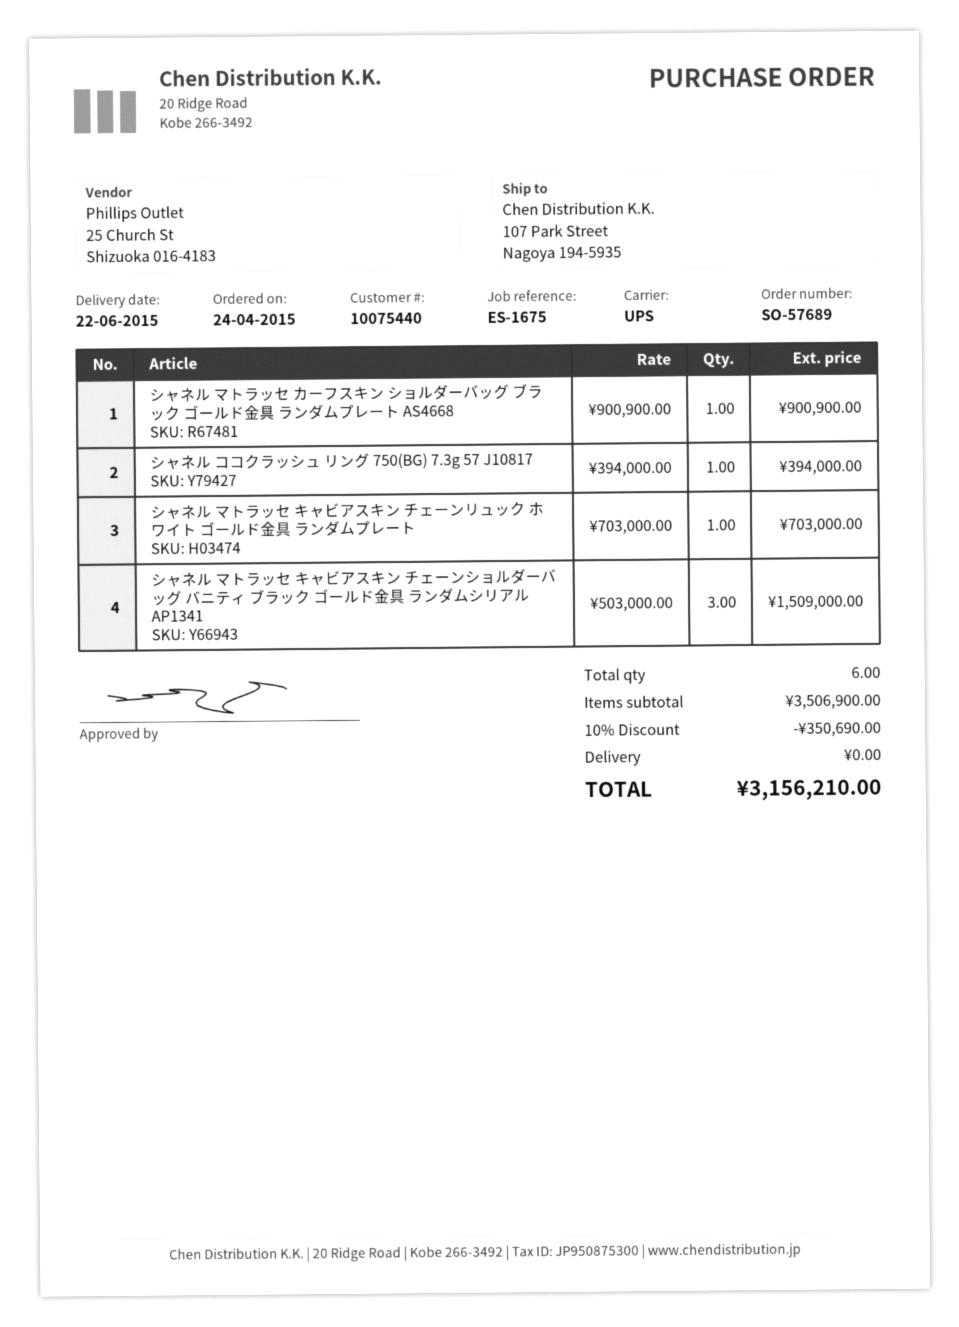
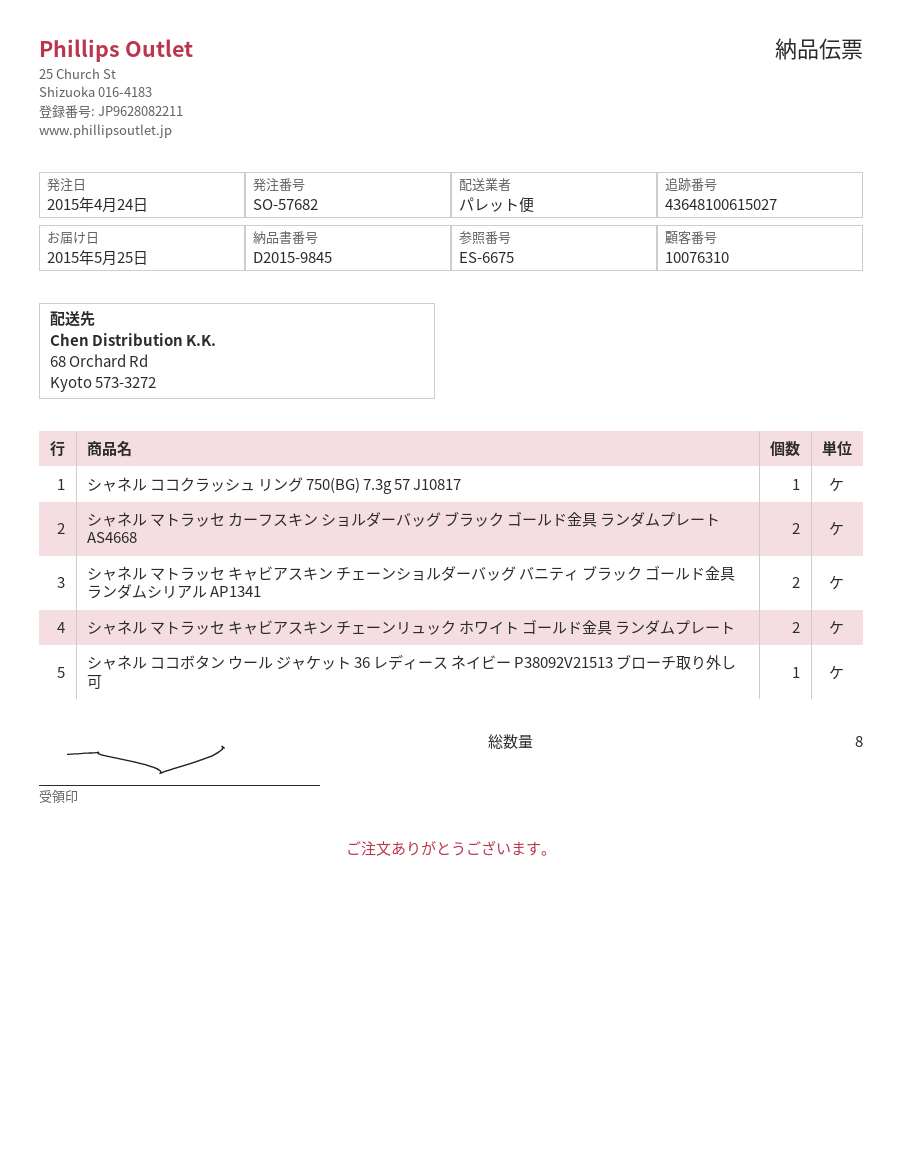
order number: SO-57689 -> SO-57682
delivery date: 2015-06-22 -> 2015-05-25
customer number: 10075440 -> 10076310
reference: ES-1675 -> ES-6675
shipping method: UPS -> pallet freight
ship to: 107 Park Street, Nagoya 194-5935 -> 68 Orchard Rd, Kyoto 573-3272
シャネル マトラッセ カーフスキン ショルダーバッグ ブラック ゴールド金具 ランダムプレート AS4668: 1 -> 2
シャネル マトラッセ キャビアスキン チェーンリュック ホワイト ゴールド金具 ランダムプレート: 1 -> 2
シャネル マトラッセ キャビアスキン チェーンショルダーバッグ バニティ ブラック ゴールド金具 ランダムシリアル AP1341: 3 -> 2
シャネル ココボタン ウール ジャケット 36 レディース ネイビー P38092V21513 ブローチ取り外し可: none -> 1
total quantity: 6 -> 8

